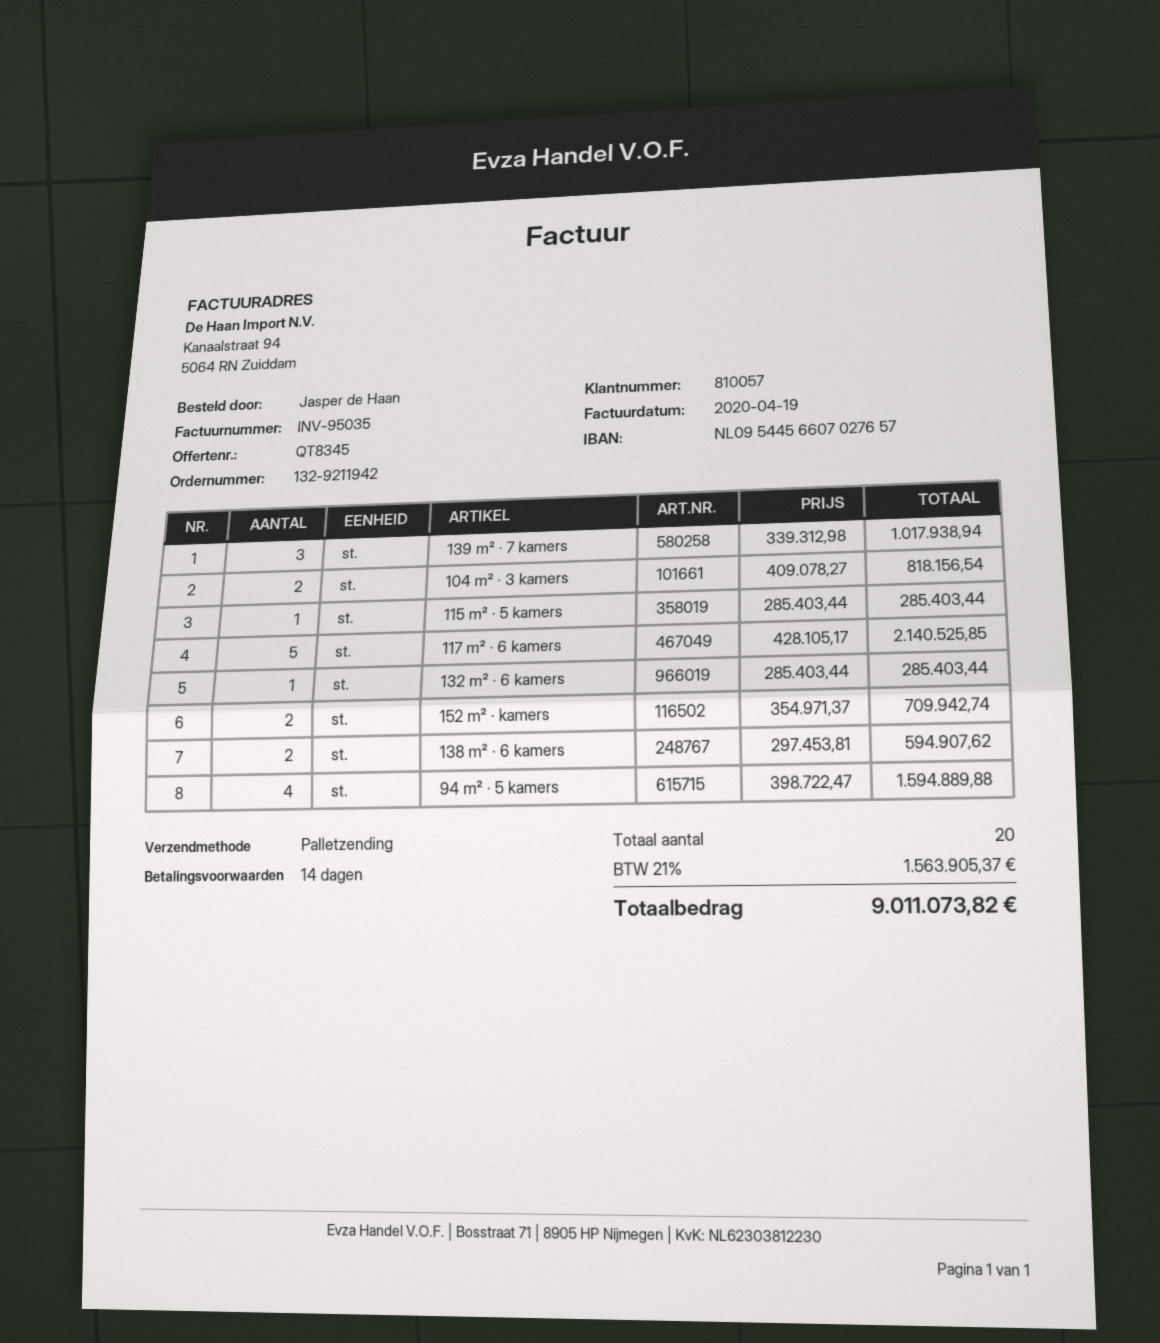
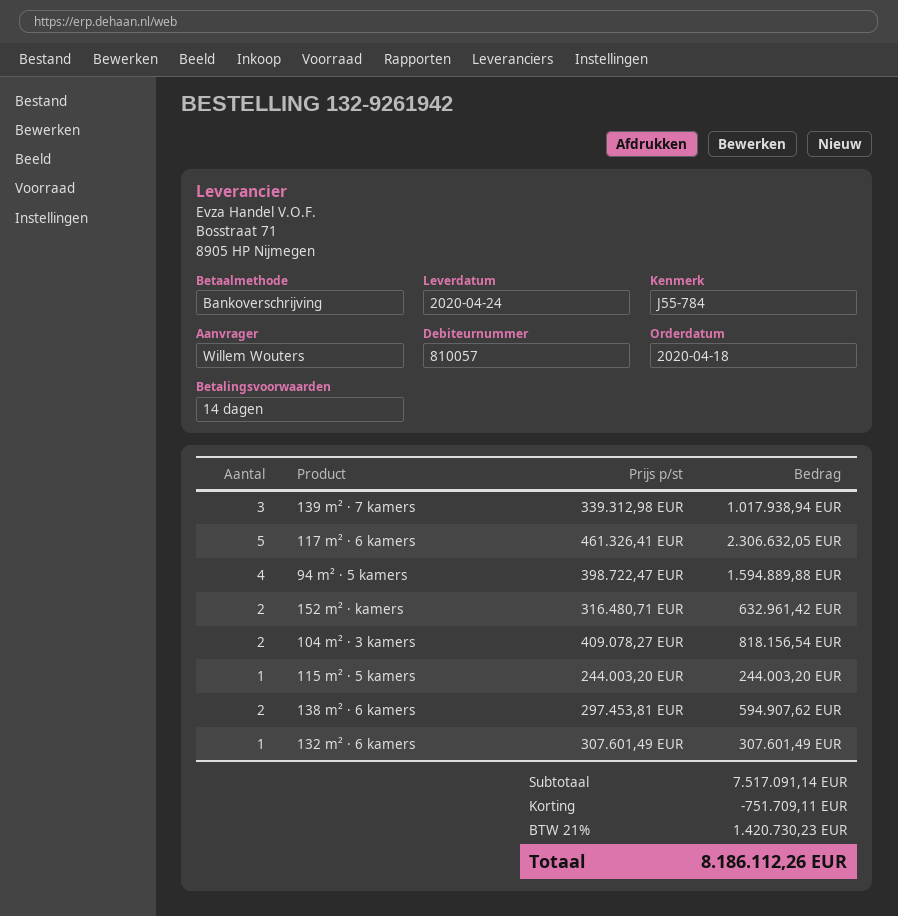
order number: 132-9211942 -> 132-9261942
ordered by: Jasper de Haan -> Willem Wouters
115 m² · 5 kamers: 1 x 285403.44 = 285403.44 -> 1 x 244003.20 = 244003.20
117 m² · 6 kamers: 5 x 428105.17 = 2140525.85 -> 5 x 461326.41 = 2306632.05
132 m² · 6 kamers: 1 x 285403.44 = 285403.44 -> 1 x 307601.49 = 307601.49
152 m² · kamers: 2 x 354971.37 = 709942.74 -> 2 x 316480.71 = 632961.42
discount: none -> 751709.11
tax: 21% = 1563905.37 -> 21% = 1420730.23
total: 9011073.82 -> 8186112.26

